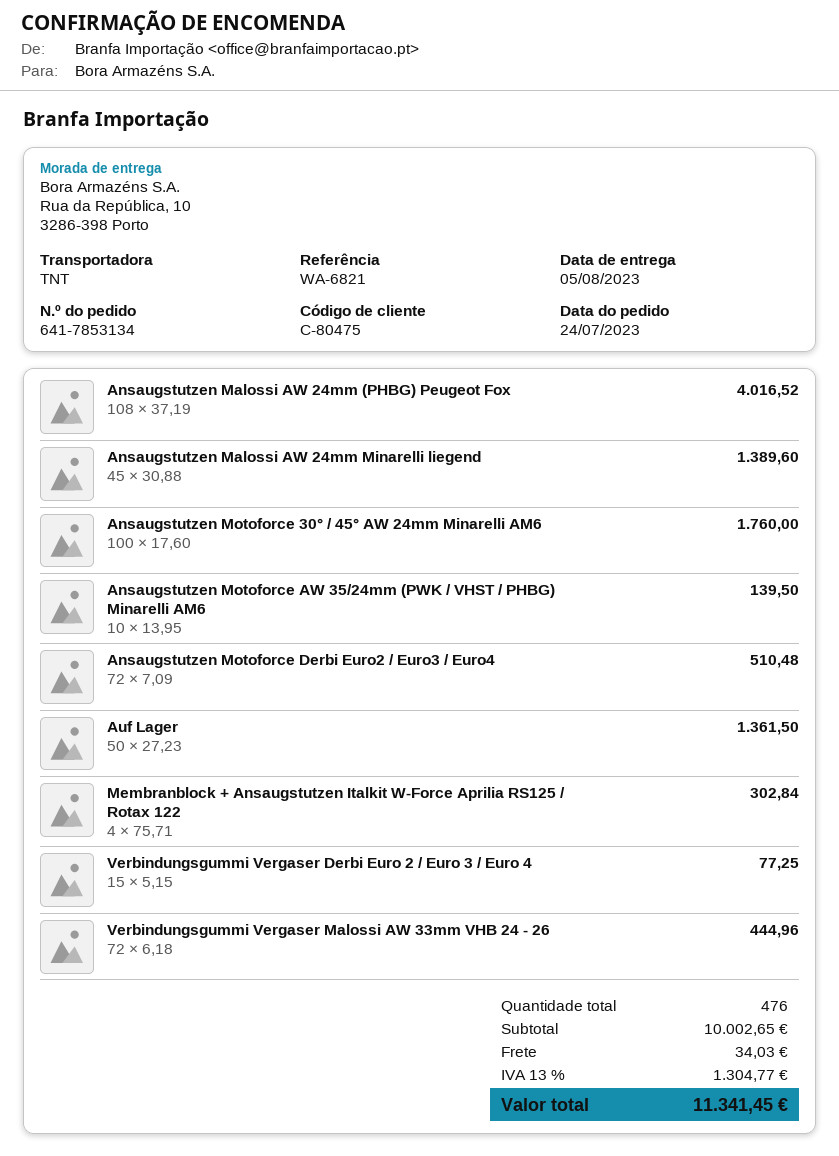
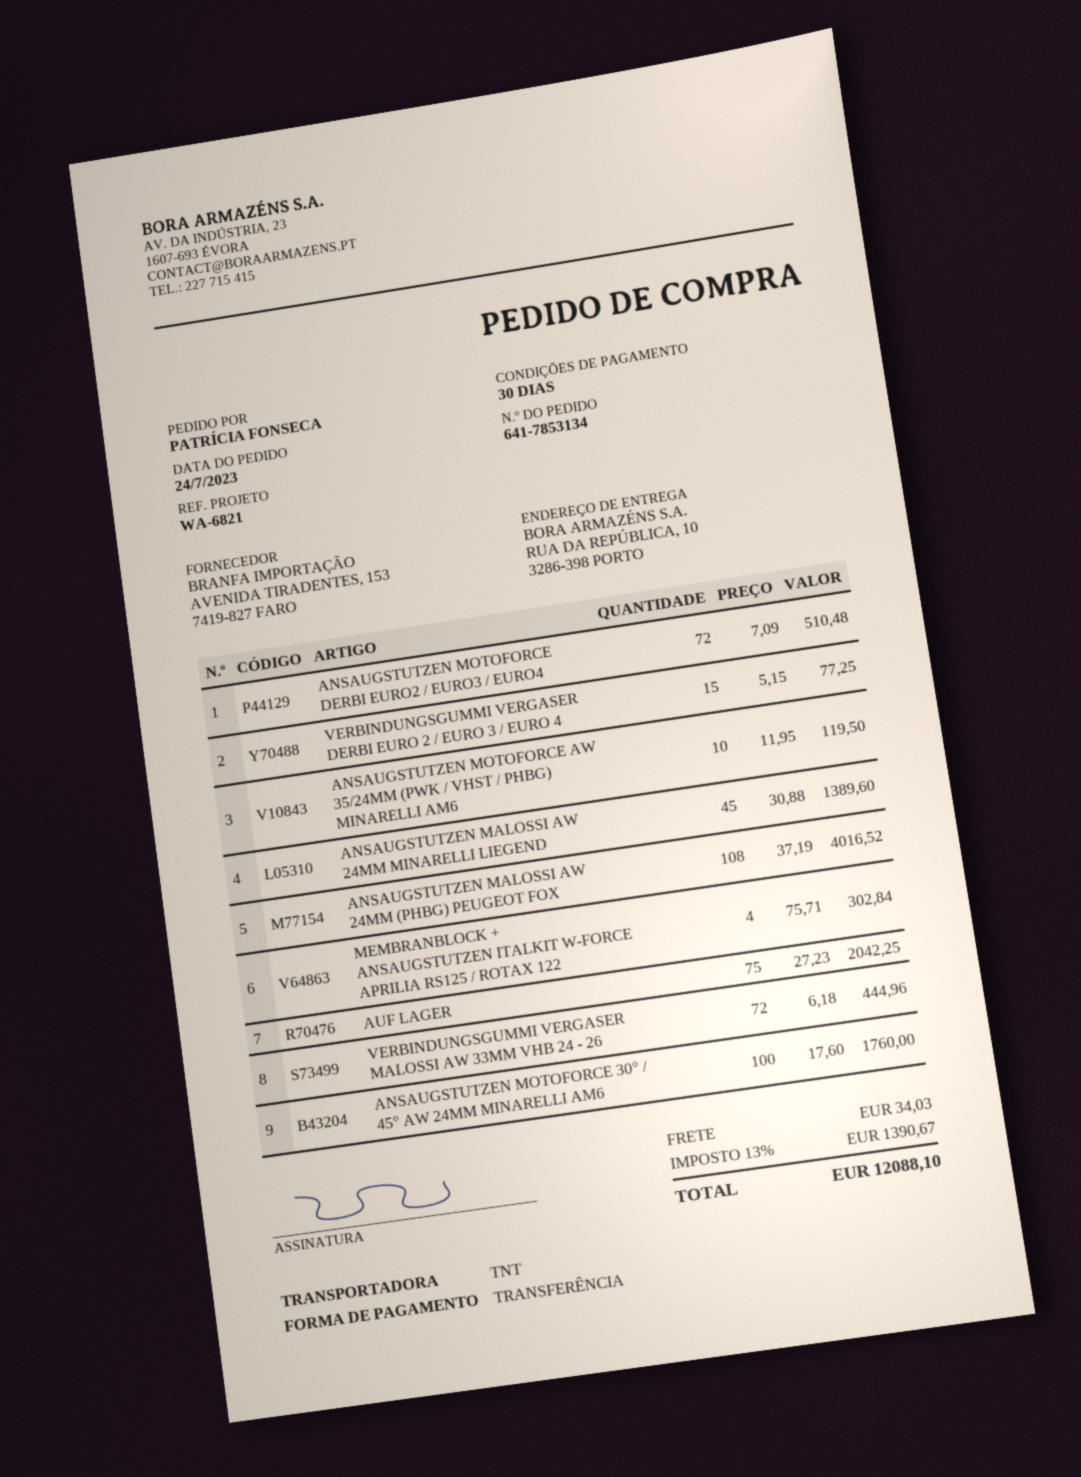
Ansaugstutzen Motoforce AW 35/24mm (PWK / VHST / PHBG) Minarelli AM6: 10 x 13.95 = 139.50 -> 10 x 11.95 = 119.50
Auf Lager: 50 x 27.23 = 1361.50 -> 75 x 27.23 = 2042.25
tax: 13% = 1304.77 -> 13% = 1390.67
total: 11341.45 -> 12088.10

